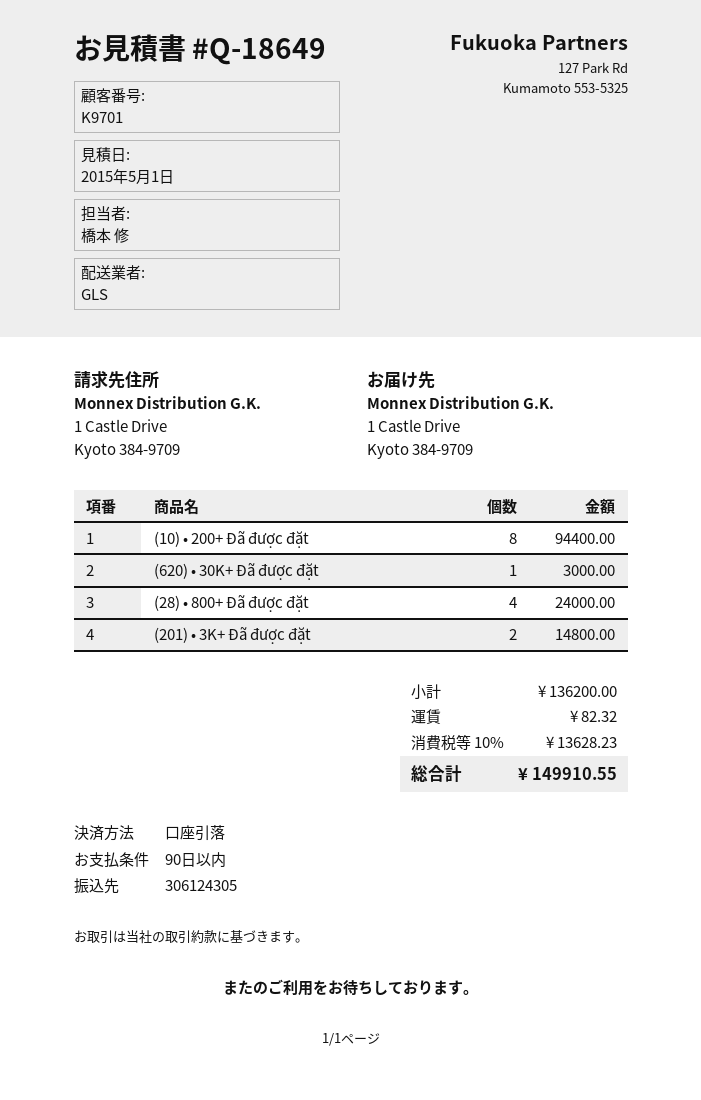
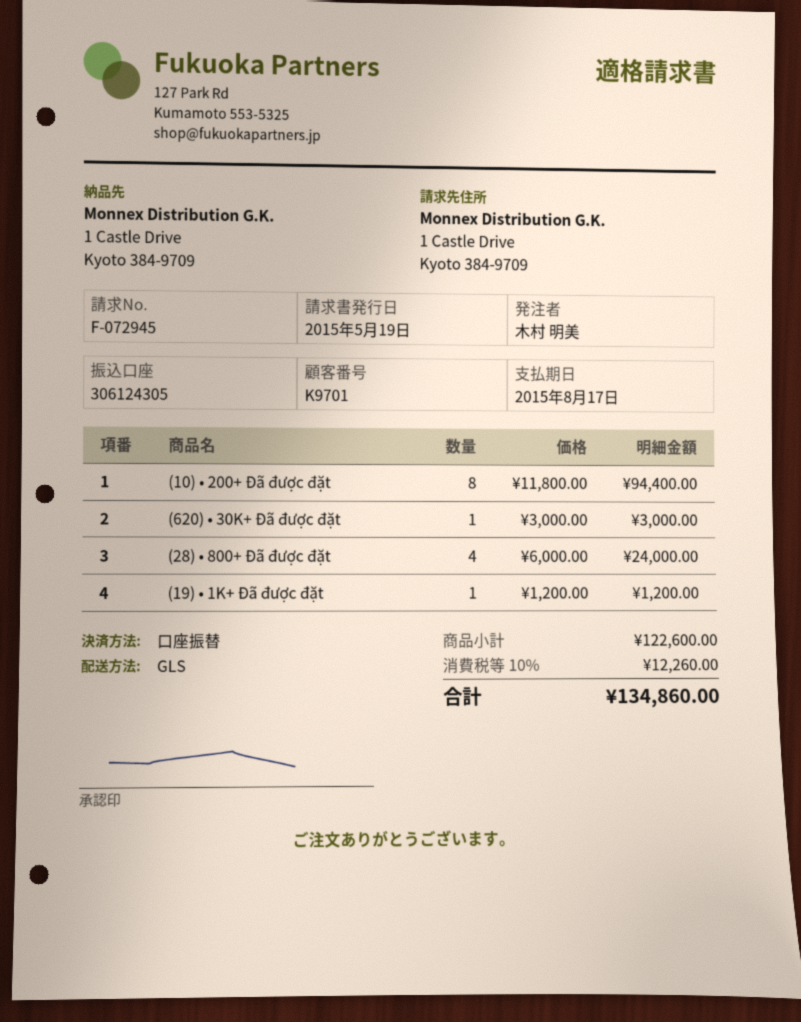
(201) • 3K+ Đã được đặt: 2 for 14800.00 -> none
(19) • 1K+ Đã được đặt: none -> 1 for 1200.00
subtotal: 136200.00 -> 122600.00
shipping: 82.32 -> none
tax: 10% = 13628.23 -> 10% = 12260.00
total: 149910.55 -> 134860.00

